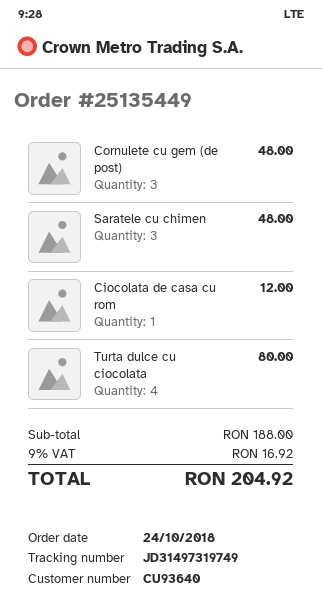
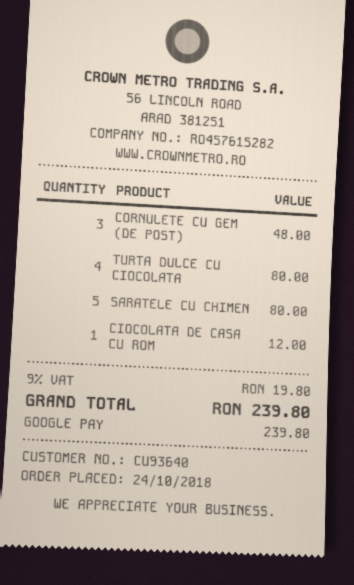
Saratele cu chimen: 3 for 48.00 -> 5 for 80.00
tax: 9% = 16.92 -> 9% = 19.80
total: 204.92 -> 239.80

